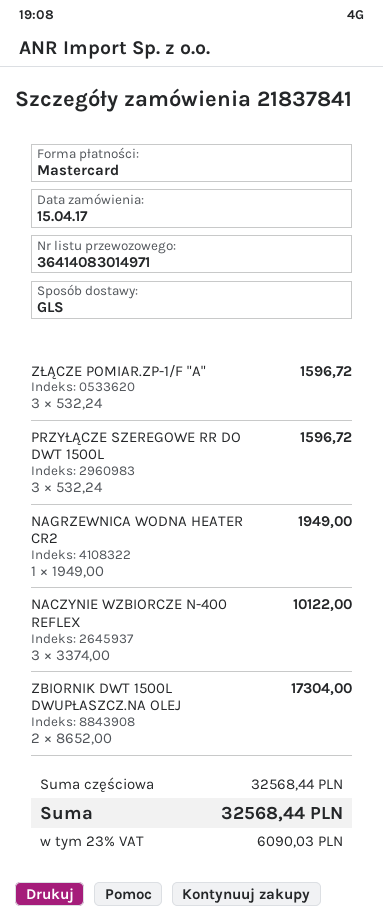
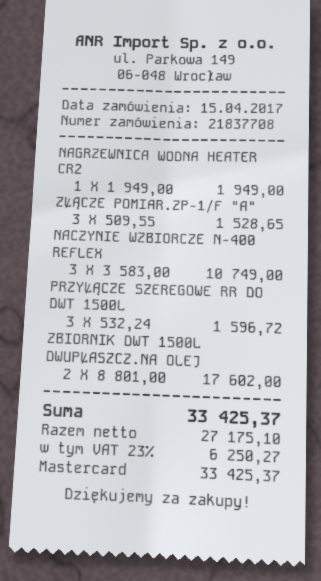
order number: 21837841 -> 21837708
ZŁĄCZE POMIAR.ZP-1/F "A": 3 x 532.24 = 1596.72 -> 3 x 509.55 = 1528.65
NACZYNIE WZBIORCZE N-400 REFLEX: 3 x 3374.00 = 10122.00 -> 3 x 3583.00 = 10749.00
ZBIORNIK DWT 1500L DWUPŁASZCZ.NA OLEJ: 2 x 8652.00 = 17304.00 -> 2 x 8801.00 = 17602.00
tax: 23% = 6090.03 -> 23% = 6250.27
total: 32568.44 -> 33425.37

